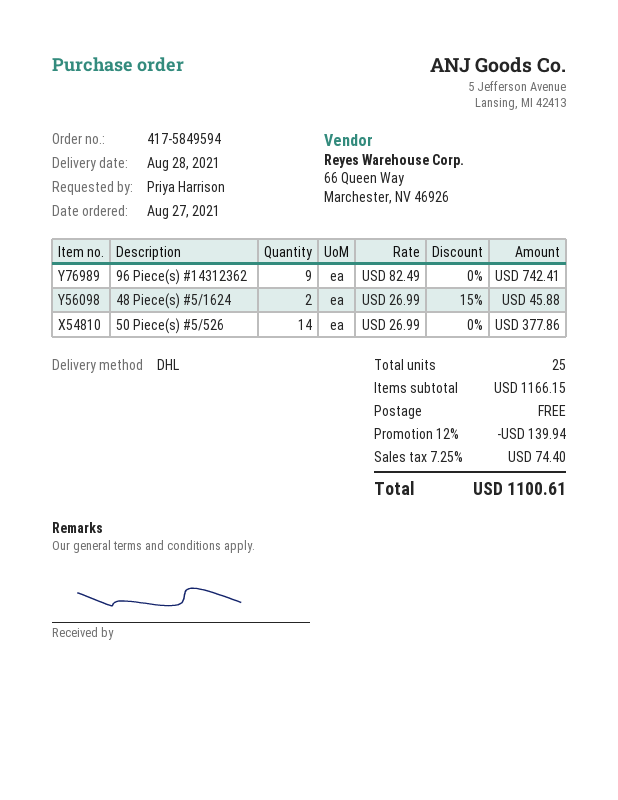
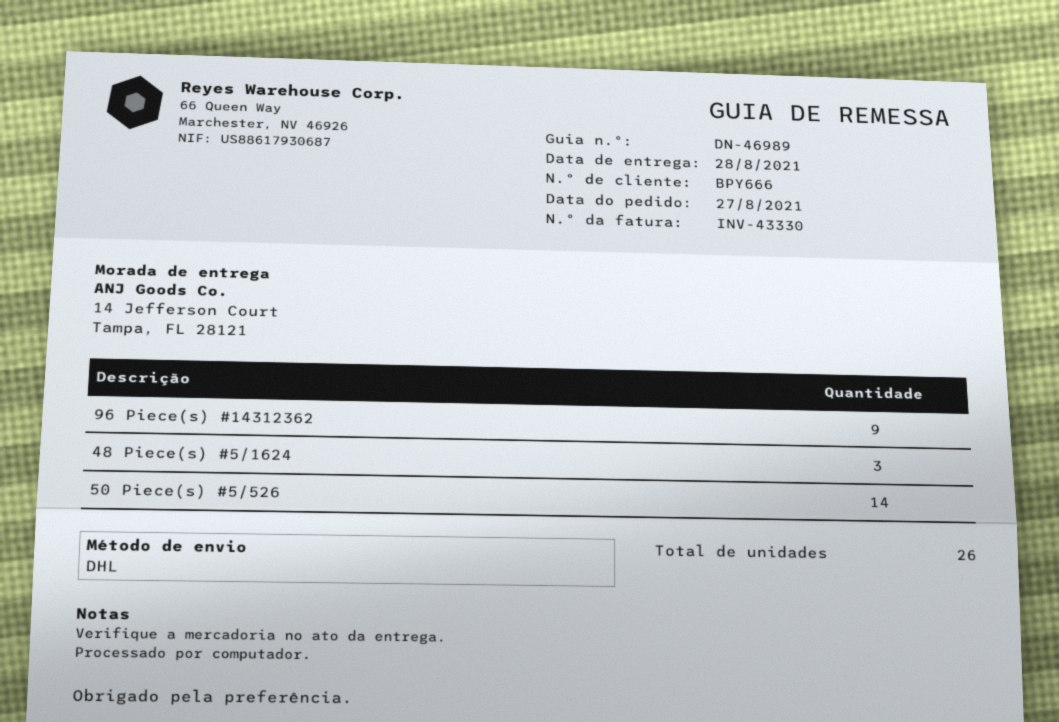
48 Piece(s) #5/1624: 2 -> 3
total quantity: 25 -> 26

